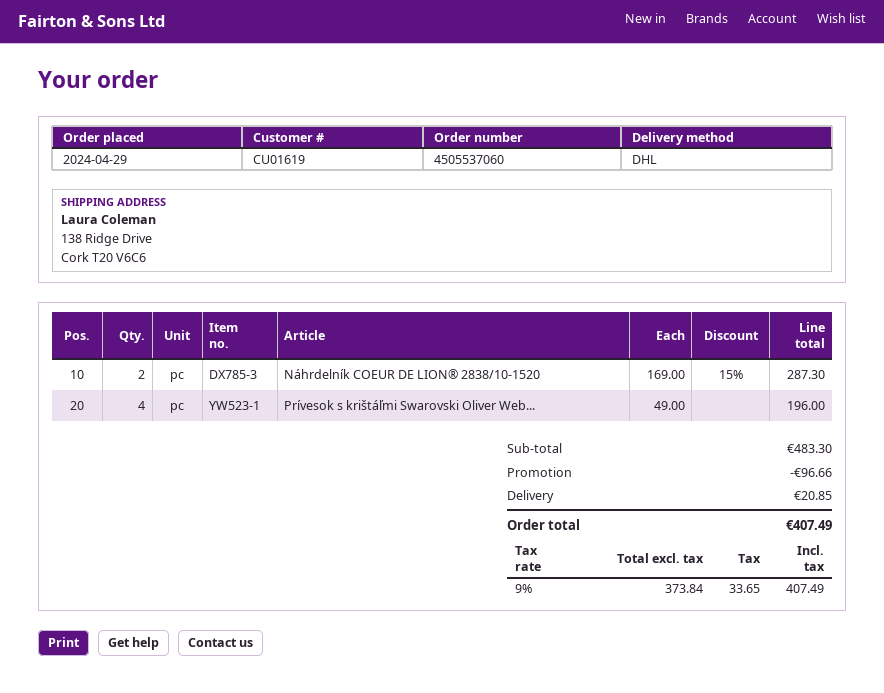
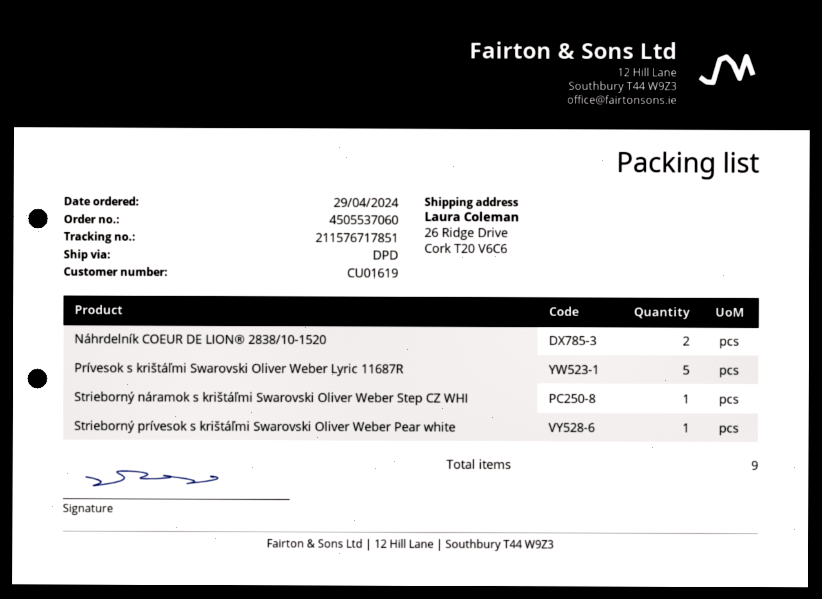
shipping method: DHL -> DPD
ship to: 138 Ridge Drive, Cork T20 V6C6 -> 26 Ridge Drive, Cork T20 V6C6
Prívesok s krištáľmi Swarovski Oliver Web...: 4 -> 5
Strieborný náramok s krištáľmi Swarovski Oliver Weber Step CZ WHI: none -> 1
Strieborný prívesok s krištáľmi Swarovski Oliver Weber Pear white: none -> 1

